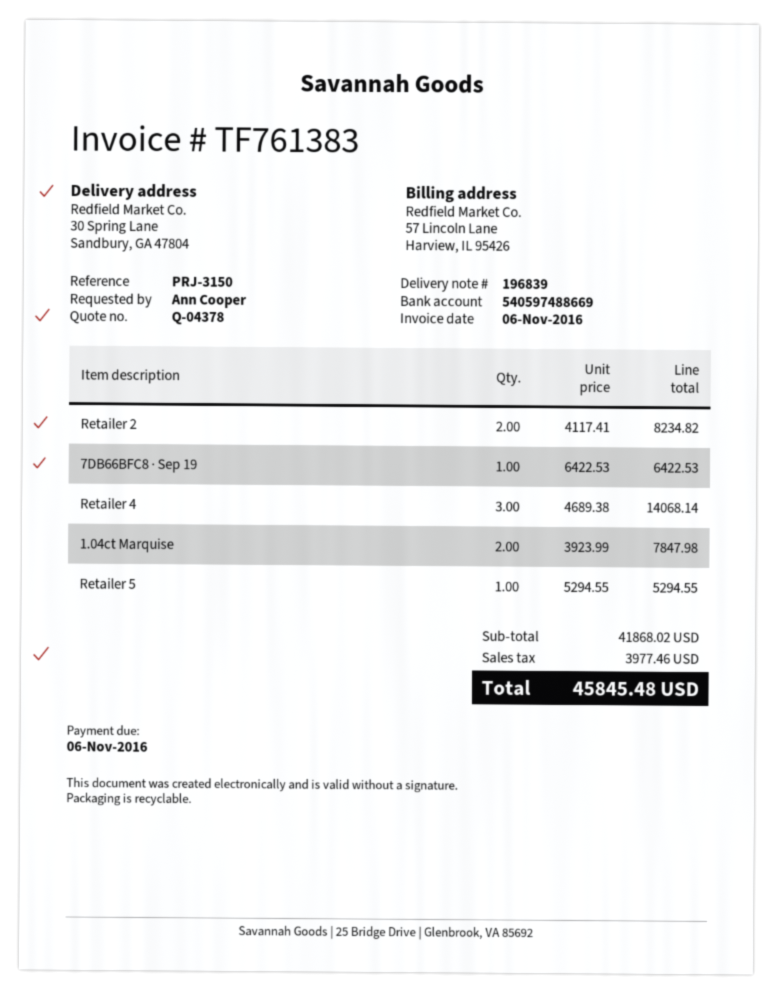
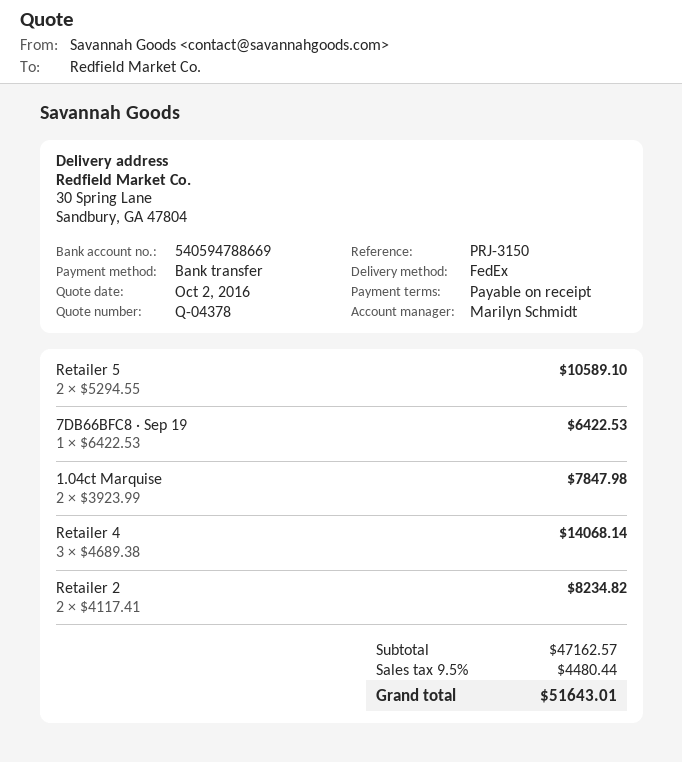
bank account: 540597488669 -> 540594788669
Retailer 5: 1 x 5294.55 = 5294.55 -> 2 x 5294.55 = 10589.10
subtotal: 41868.02 -> 47162.57
tax: 3977.46 -> 4480.44
total: 45845.48 -> 51643.01

